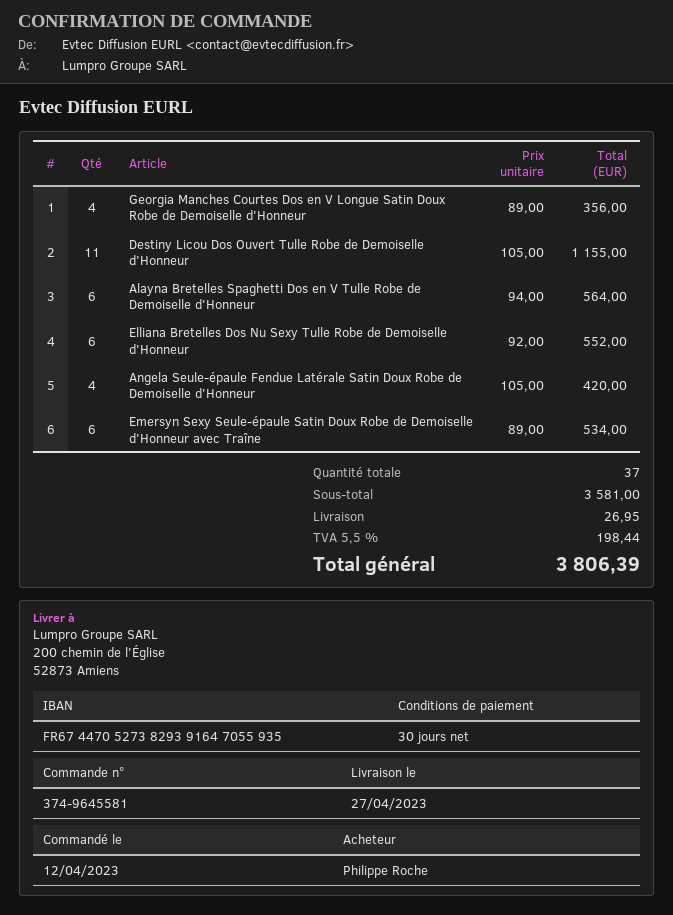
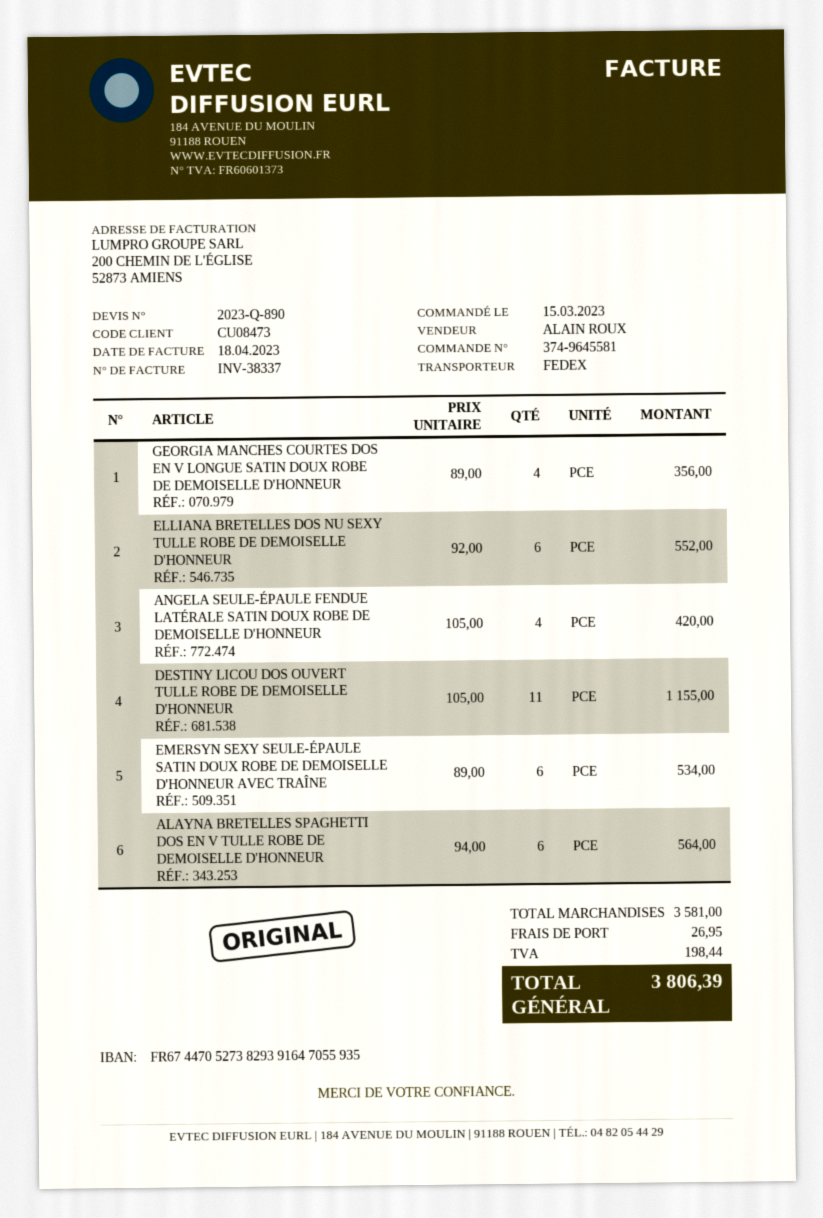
order date: 2023-04-12 -> 2023-03-15

